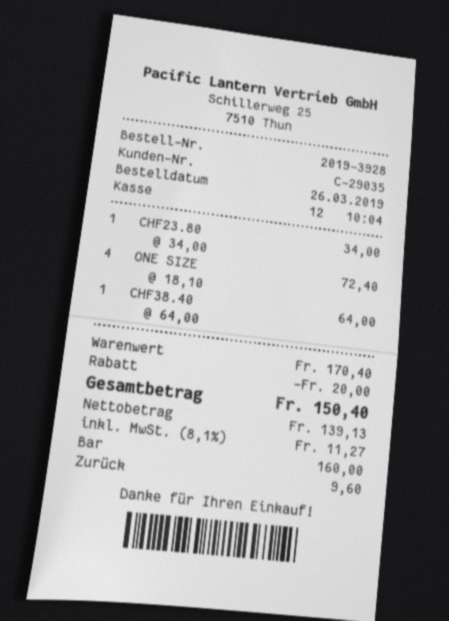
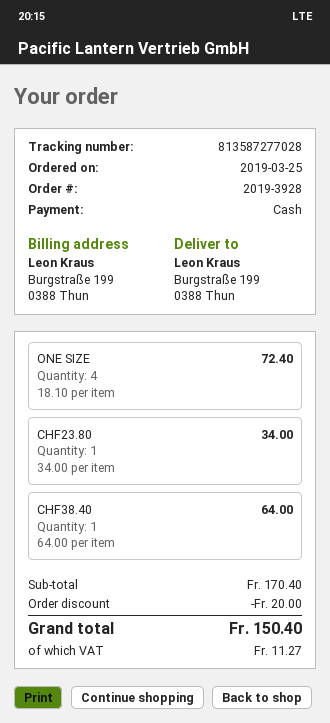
order date: 2019-03-26 -> 2019-03-25

